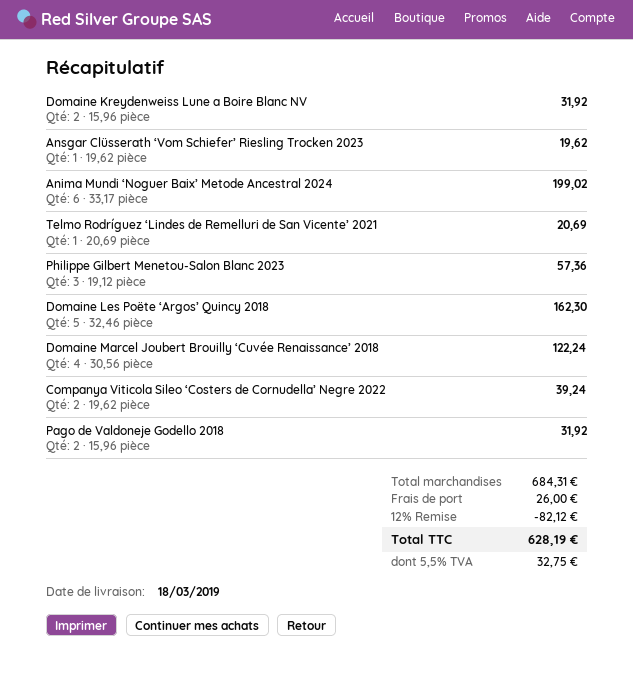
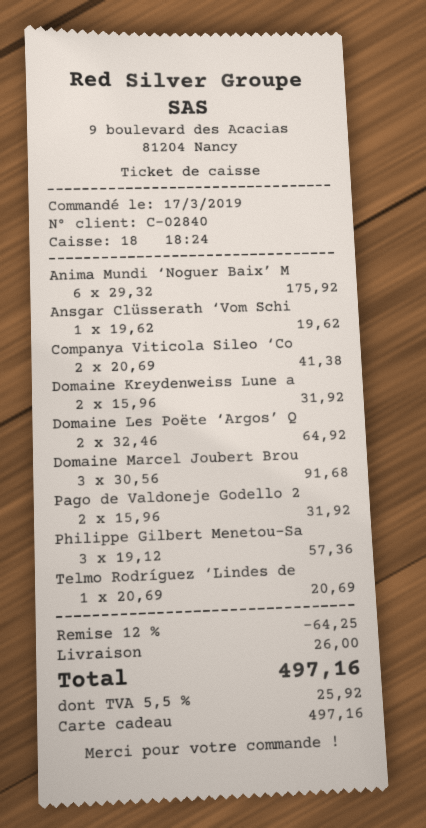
Anima Mundi ‘Noguer Baix’ Metode Ancestral 2024: 6 x 33.17 = 199.02 -> 6 x 29.32 = 175.92
Domaine Les Poëte ‘Argos’ Quincy 2018: 5 x 32.46 = 162.30 -> 2 x 32.46 = 64.92
Domaine Marcel Joubert Brouilly ‘Cuvée Renaissance’ 2018: 4 x 30.56 = 122.24 -> 3 x 30.56 = 91.68
Companya Viticola Sileo ‘Costers de Cornudella’ Negre 2022: 2 x 19.62 = 39.24 -> 2 x 20.69 = 41.38
discount: 12% = 82.12 -> 12% = 64.25
tax: 5.5% = 32.75 -> 5.5% = 25.92
total: 628.19 -> 497.16

